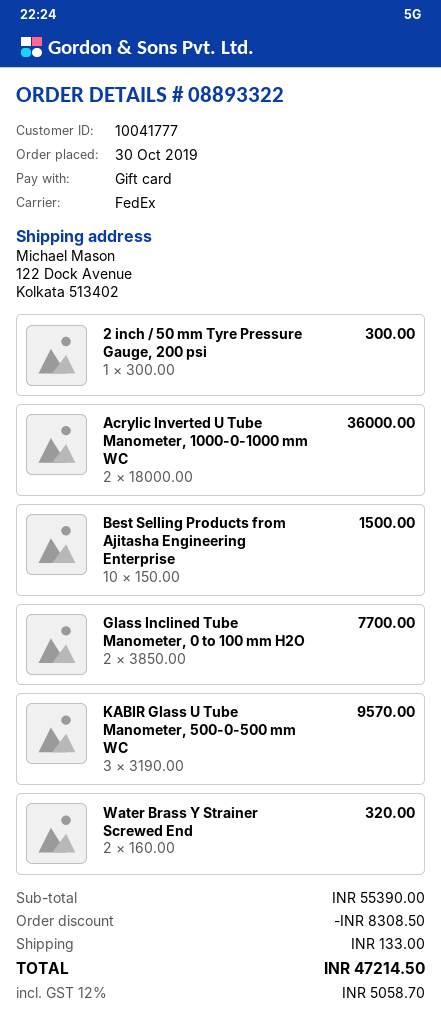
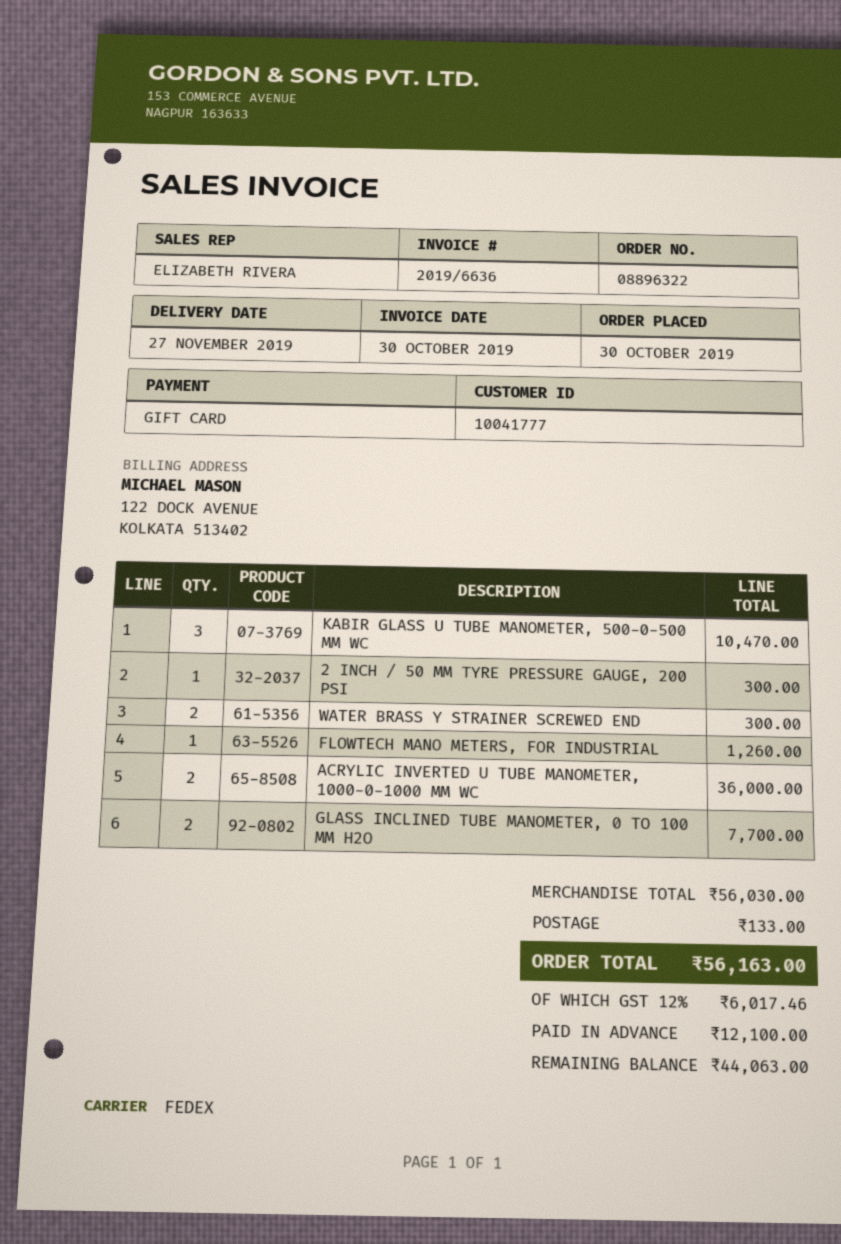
order number: 08893322 -> 08896322
Best Selling Products from Ajitasha Engineering Enterprise: 10 for 1500.00 -> none
KABIR Glass U Tube Manometer, 500-0-500 mm WC: 3 for 9570.00 -> 3 for 10470.00
Water Brass Y Strainer Screwed End: 2 for 320.00 -> 2 for 300.00
FLOWTECH MANO METERS, FOR INDUSTRIAL: none -> 1 for 1260.00
subtotal: 55390.00 -> 56030.00
discount: 8308.50 -> none
tax: 12% = 5058.70 -> 12% = 6017.46
total: 47214.50 -> 56163.00

